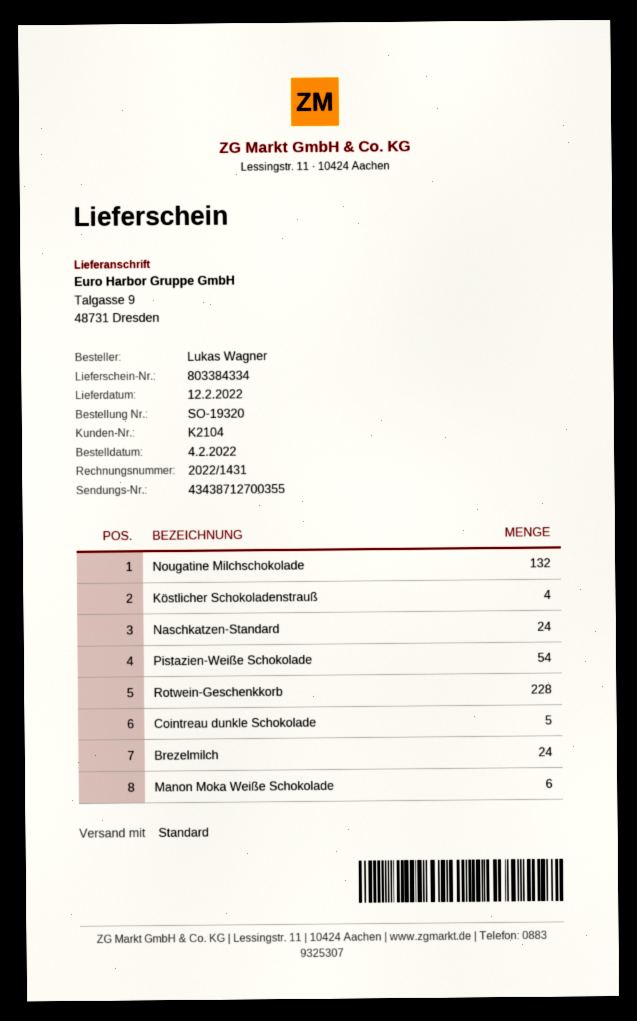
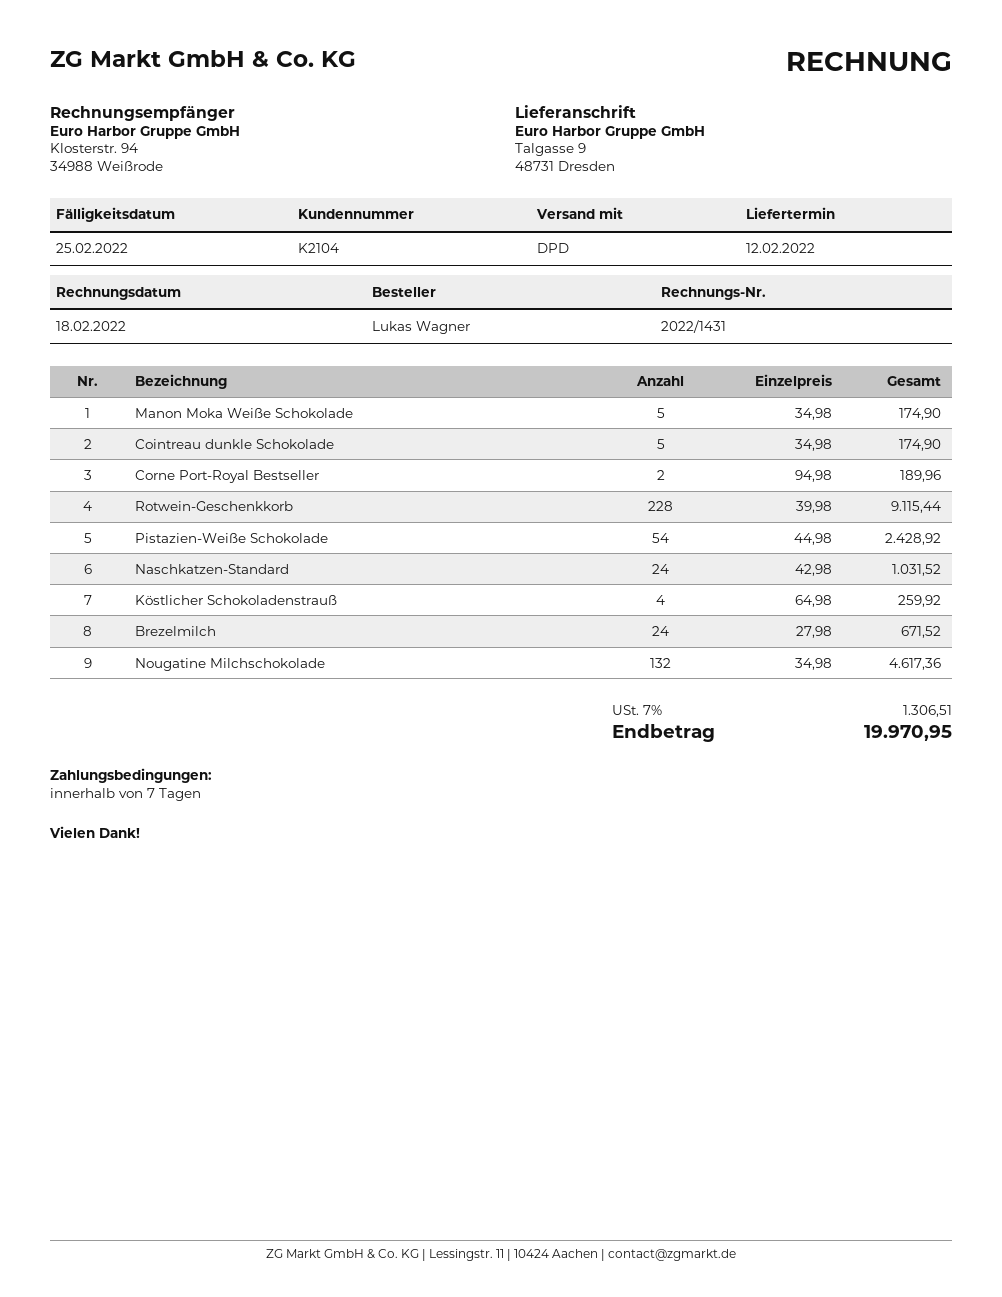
shipping method: standard -> DPD
Manon Moka Weiße Schokolade: 6 -> 5
Corne Port-Royal Bestseller: none -> 2

